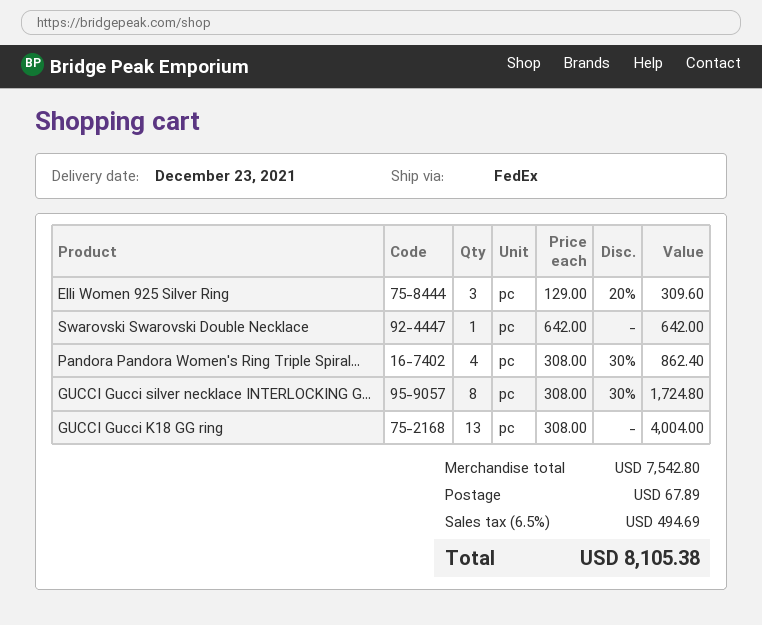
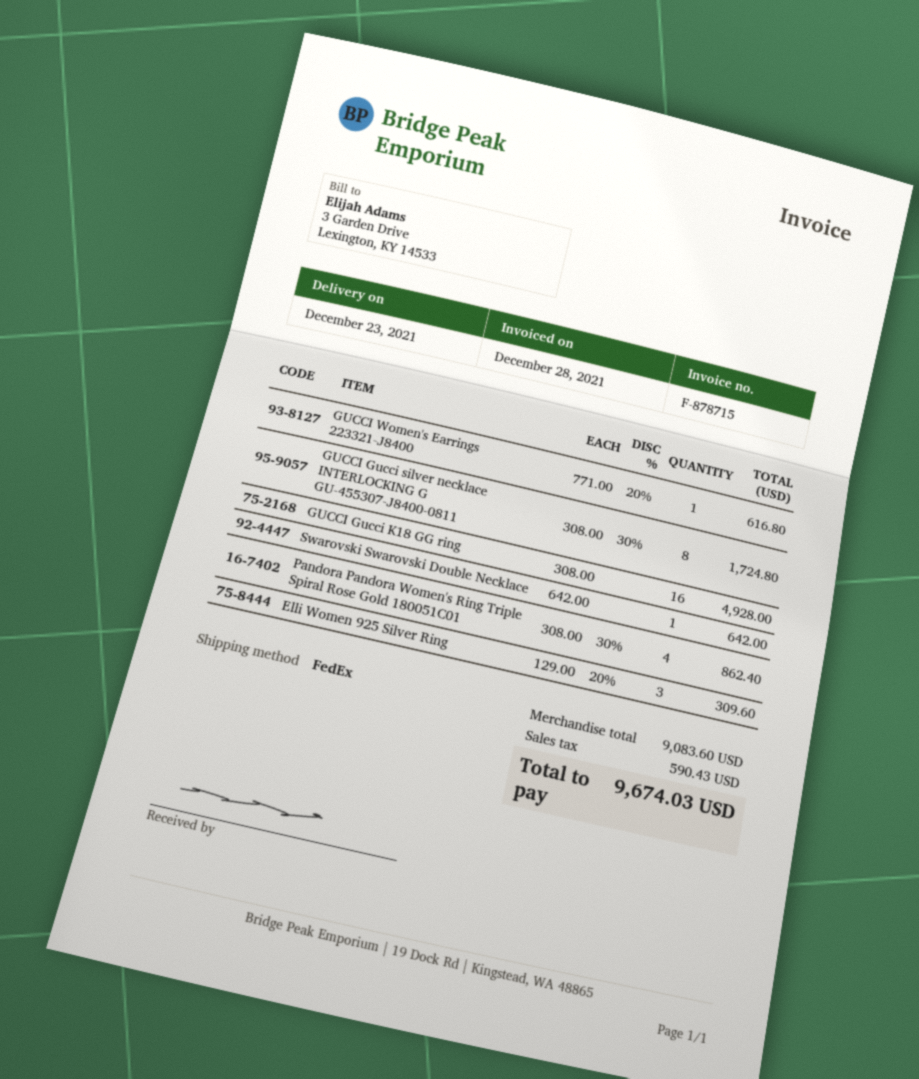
GUCCI Gucci K18 GG ring: 13 x 308.00 = 4004.00 -> 16 x 308.00 = 4928.00
GUCCI Women's Earrings 223321-J8400: none -> 1 x 771.00 - 20% = 616.80
subtotal: 7542.80 -> 9083.60
shipping: 67.89 -> none
tax: 494.69 -> 590.43
total: 8105.38 -> 9674.03

